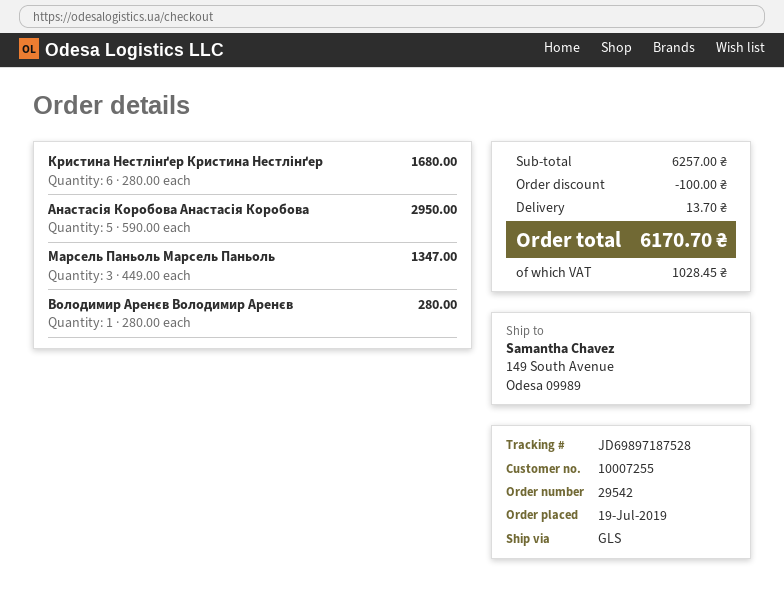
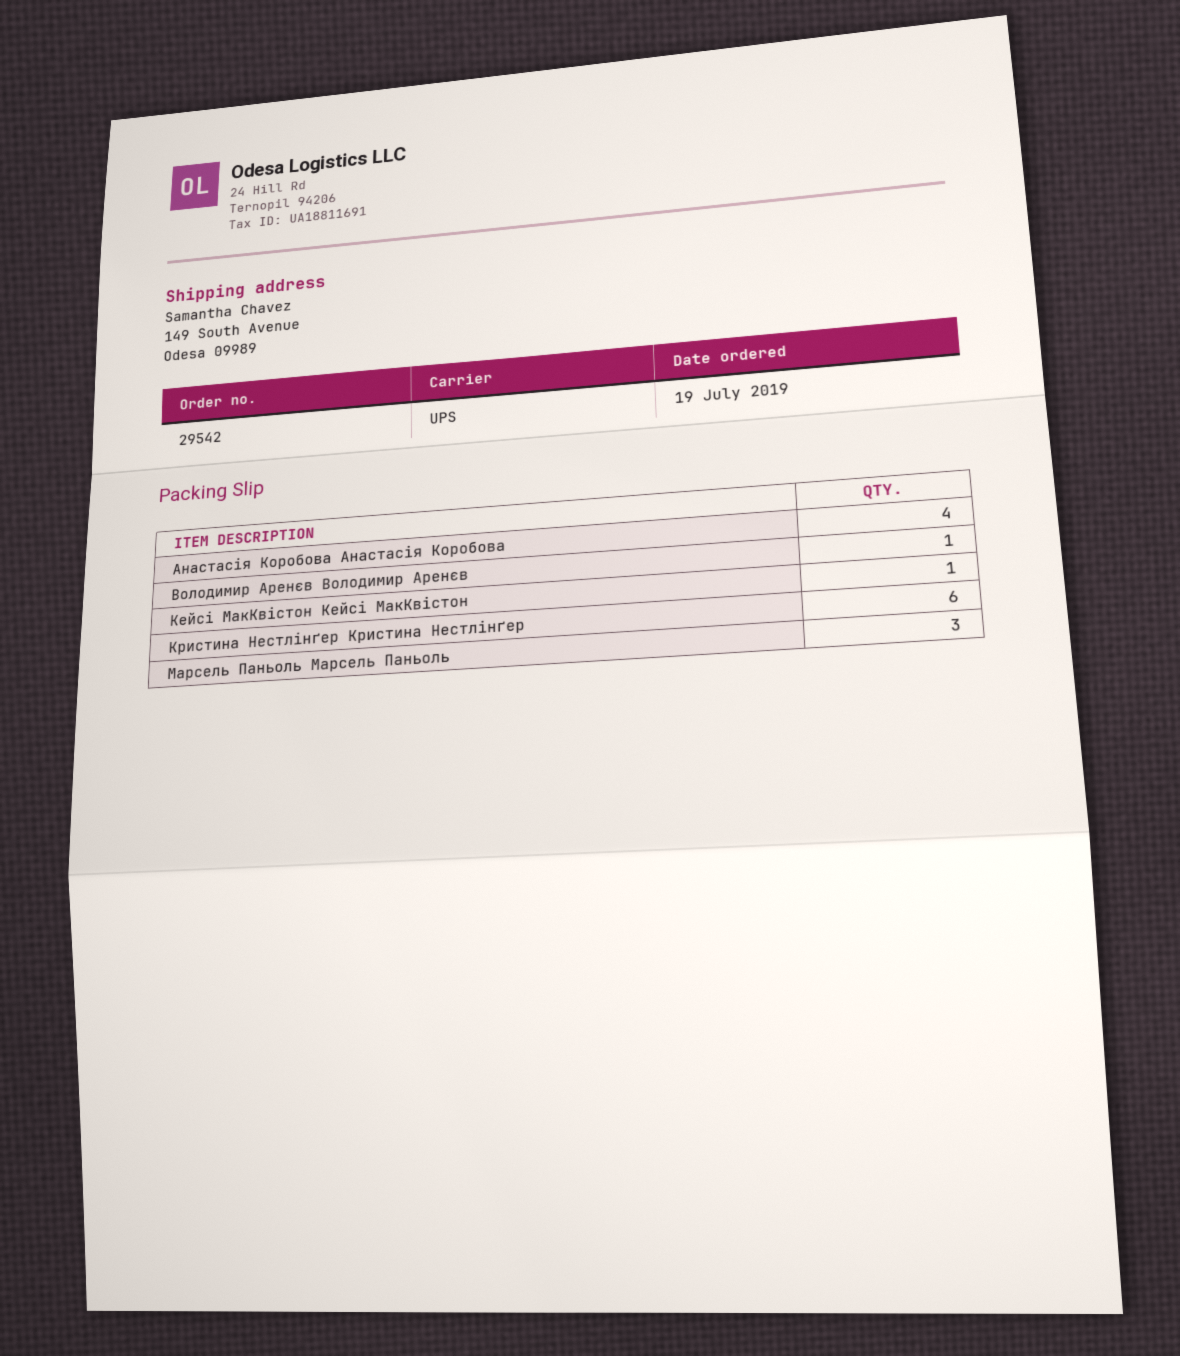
shipping method: GLS -> UPS
Анастасія Коробова Анастасія Коробова: 5 -> 4
Кейсі МакКвістон Кейсі МакКвістон: none -> 1

